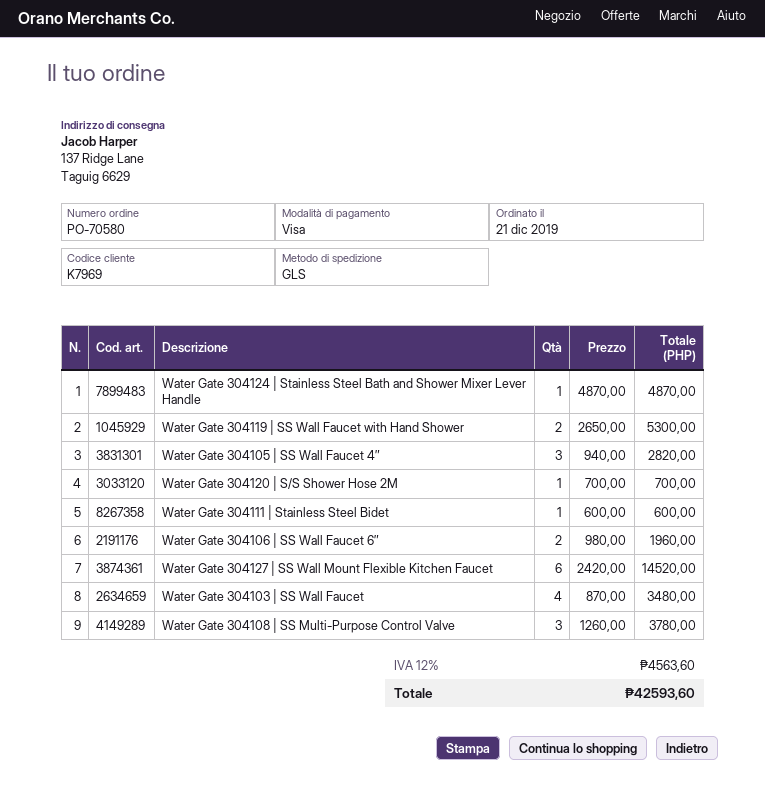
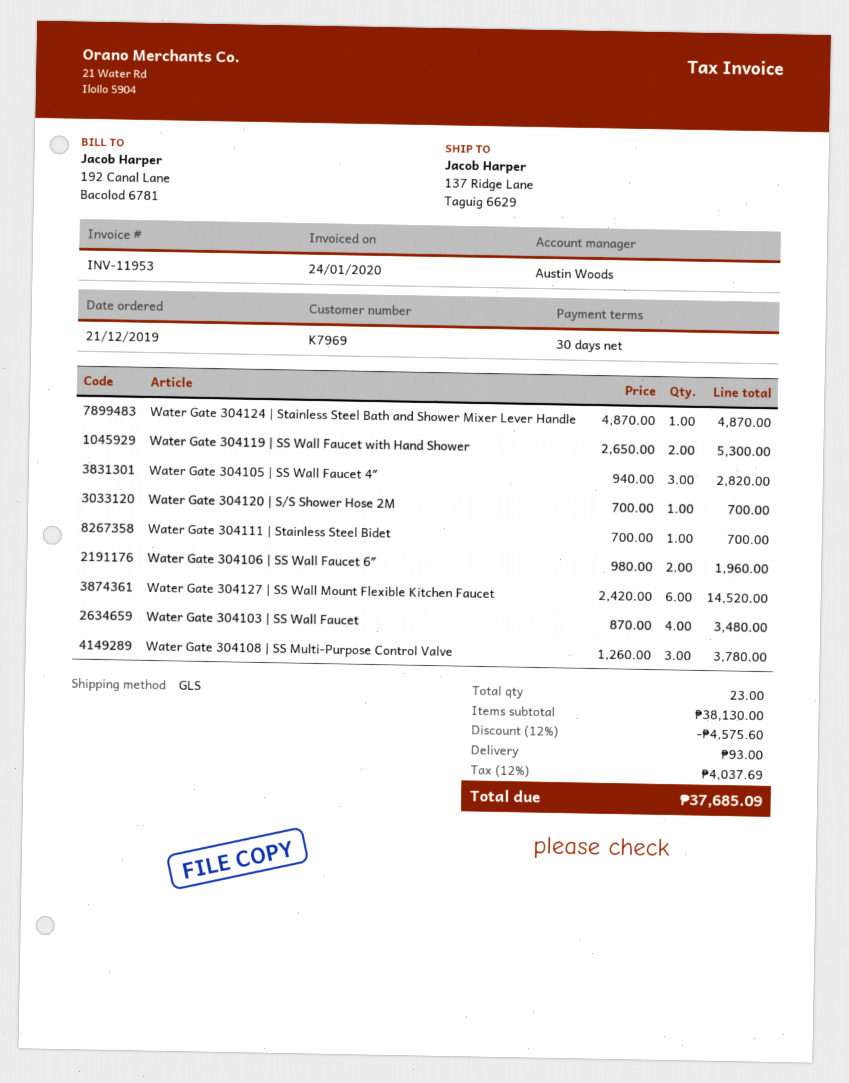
Water Gate 304111 | Stainless Steel Bidet: 1 x 600.00 = 600.00 -> 1 x 700.00 = 700.00
discount: none -> 12% = 4575.60
shipping: none -> 93.00
tax: 12% = 4563.60 -> 12% = 4037.69
total: 42593.60 -> 37685.09

